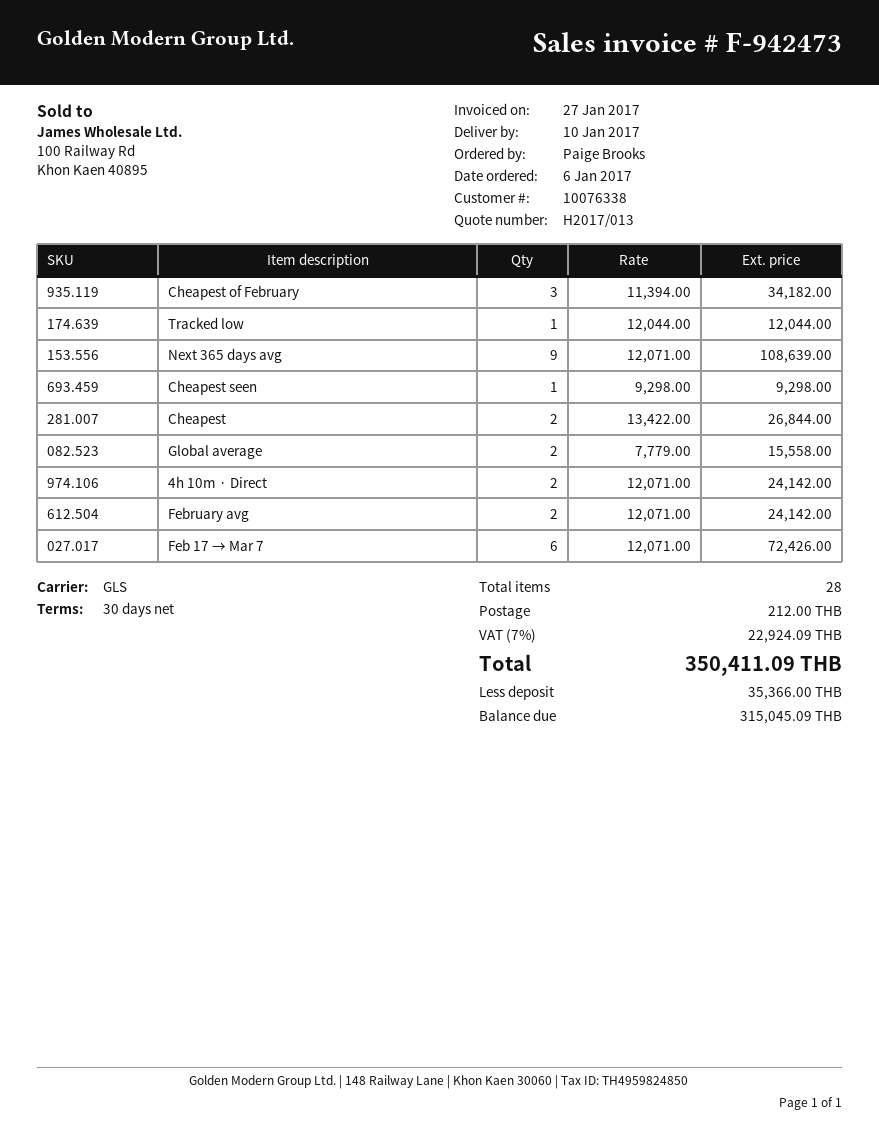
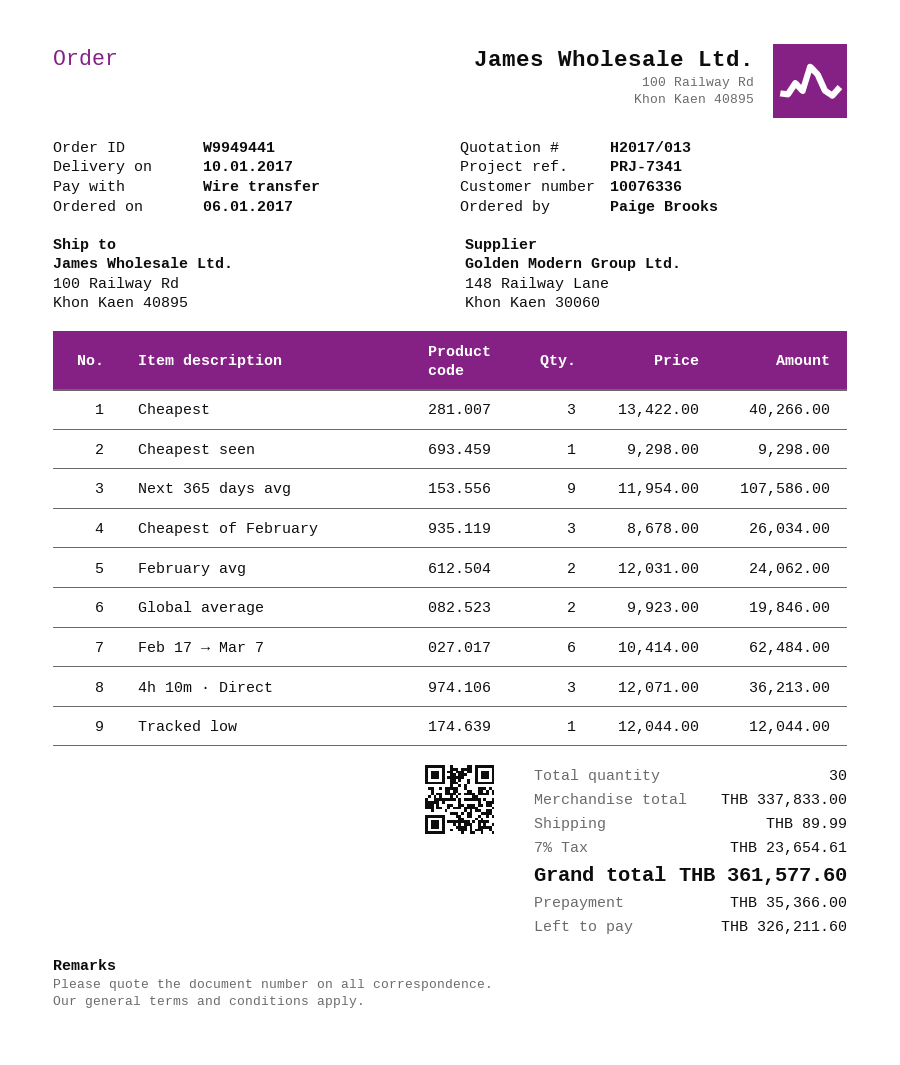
customer number: 10076338 -> 10076336
Cheapest of February: 3 x 11394.00 = 34182.00 -> 3 x 8678.00 = 26034.00
Next 365 days avg: 9 x 12071.00 = 108639.00 -> 9 x 11954.00 = 107586.00
Cheapest: 2 x 13422.00 = 26844.00 -> 3 x 13422.00 = 40266.00
Global average: 2 x 7779.00 = 15558.00 -> 2 x 9923.00 = 19846.00
4h 10m · Direct: 2 x 12071.00 = 24142.00 -> 3 x 12071.00 = 36213.00
February avg: 2 x 12071.00 = 24142.00 -> 2 x 12031.00 = 24062.00
Feb 17 → Mar 7: 6 x 12071.00 = 72426.00 -> 6 x 10414.00 = 62484.00
total quantity: 28 -> 30
shipping: 212.00 -> 89.99
tax: 7% = 22924.09 -> 7% = 23654.61
total: 350411.09 -> 361577.60
balance: 315045.09 -> 326211.60

